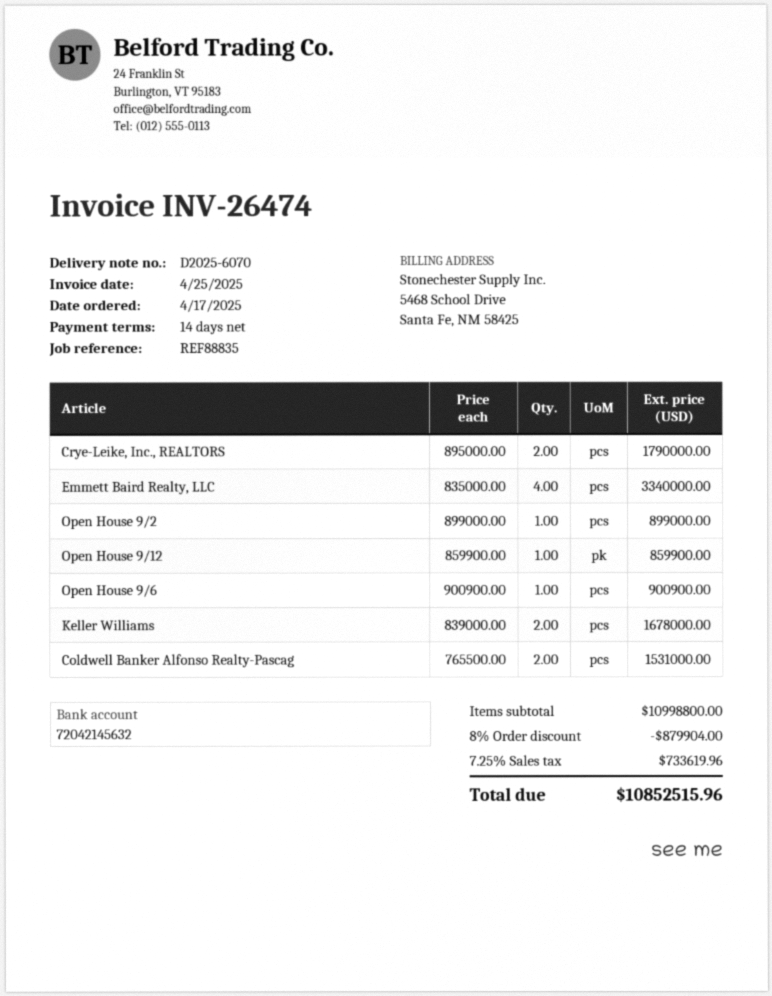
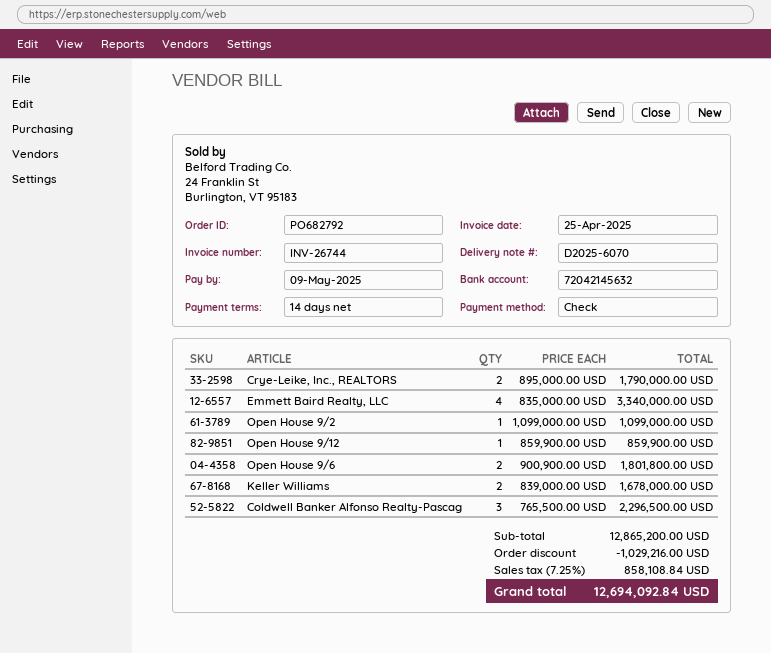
invoice number: INV-26474 -> INV-26744
Open House 9/2: 1 x 899000.00 = 899000.00 -> 1 x 1099000.00 = 1099000.00
Open House 9/6: 1 x 900900.00 = 900900.00 -> 2 x 900900.00 = 1801800.00
Coldwell Banker Alfonso Realty-Pascag: 2 x 765500.00 = 1531000.00 -> 3 x 765500.00 = 2296500.00
subtotal: 10998800.00 -> 12865200.00
discount: 879904.00 -> 1029216.00
tax: 7.25% = 733619.96 -> 7.25% = 858108.84
total: 10852515.96 -> 12694092.84

